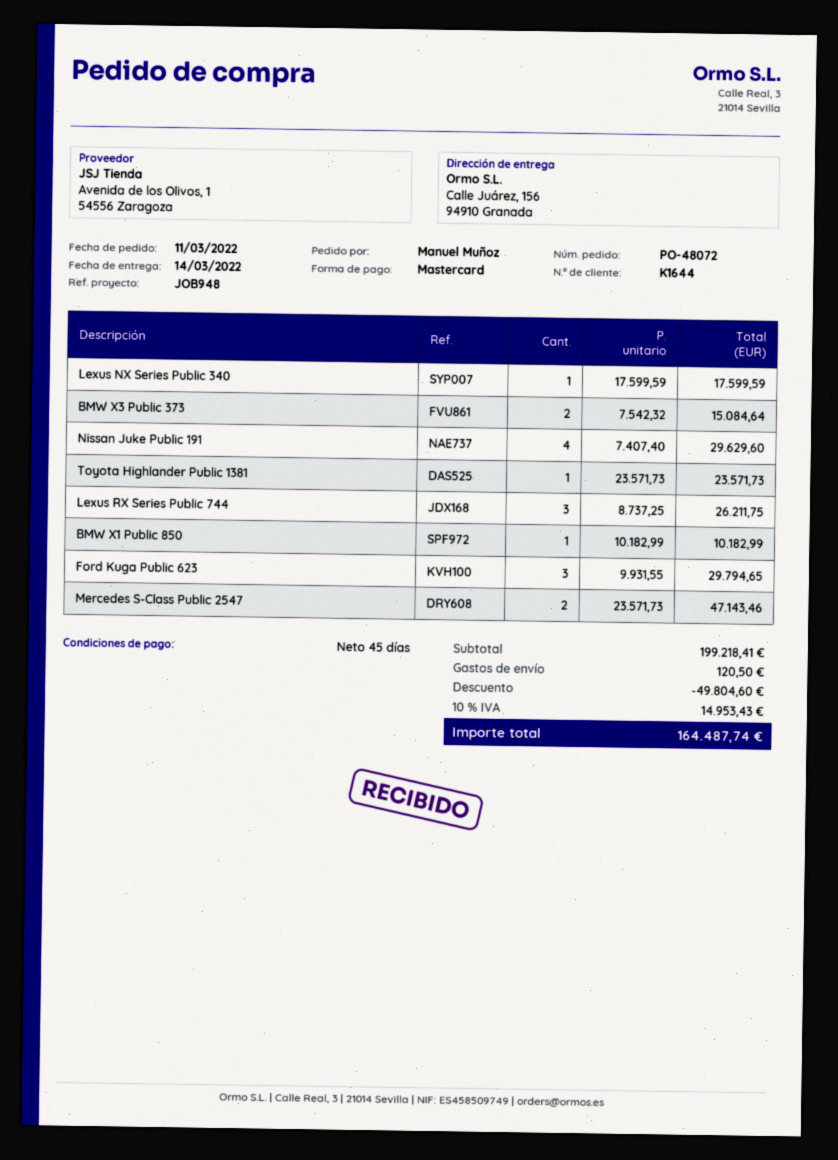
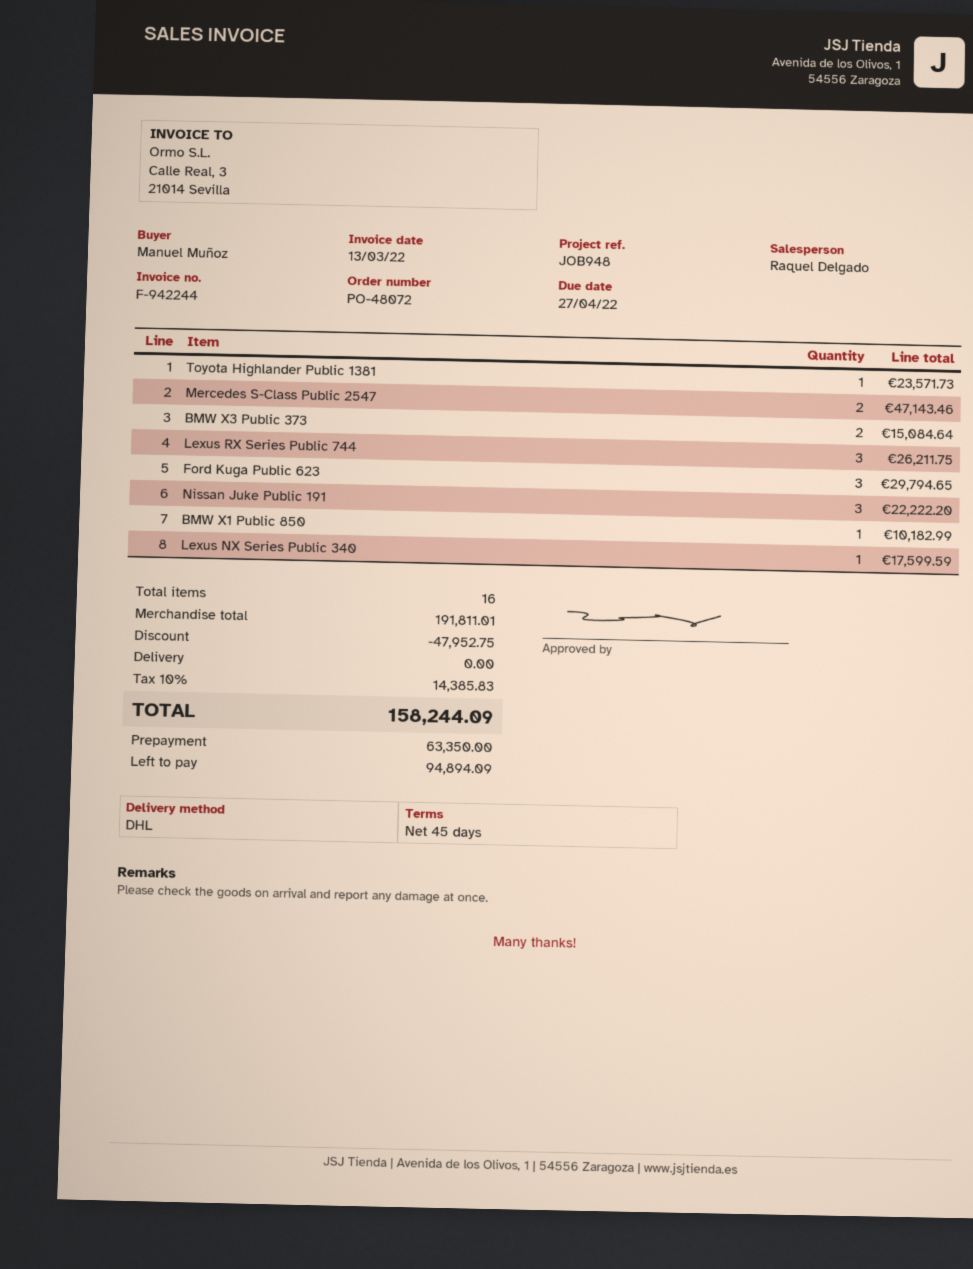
Nissan Juke Public 191: 4 for 29629.60 -> 3 for 22222.20
subtotal: 199218.41 -> 191811.01
discount: 49804.60 -> 47952.75
shipping: 120.50 -> 0.00
tax: 10% = 14953.43 -> 10% = 14385.83
total: 164487.74 -> 158244.09

